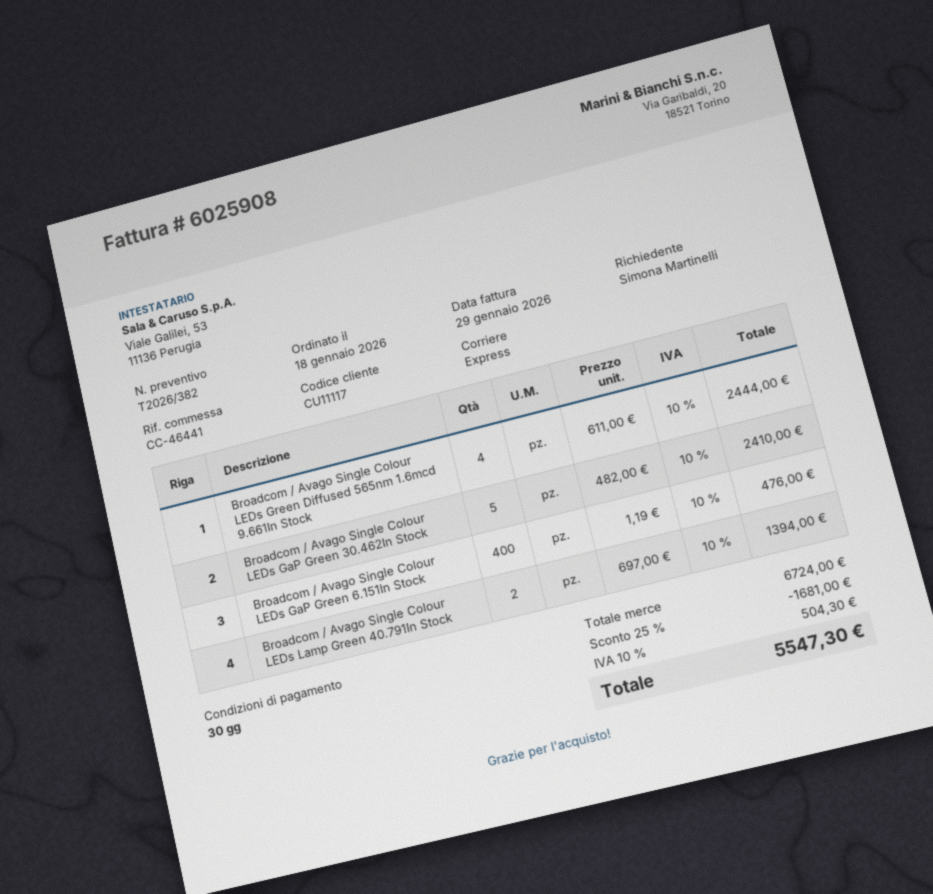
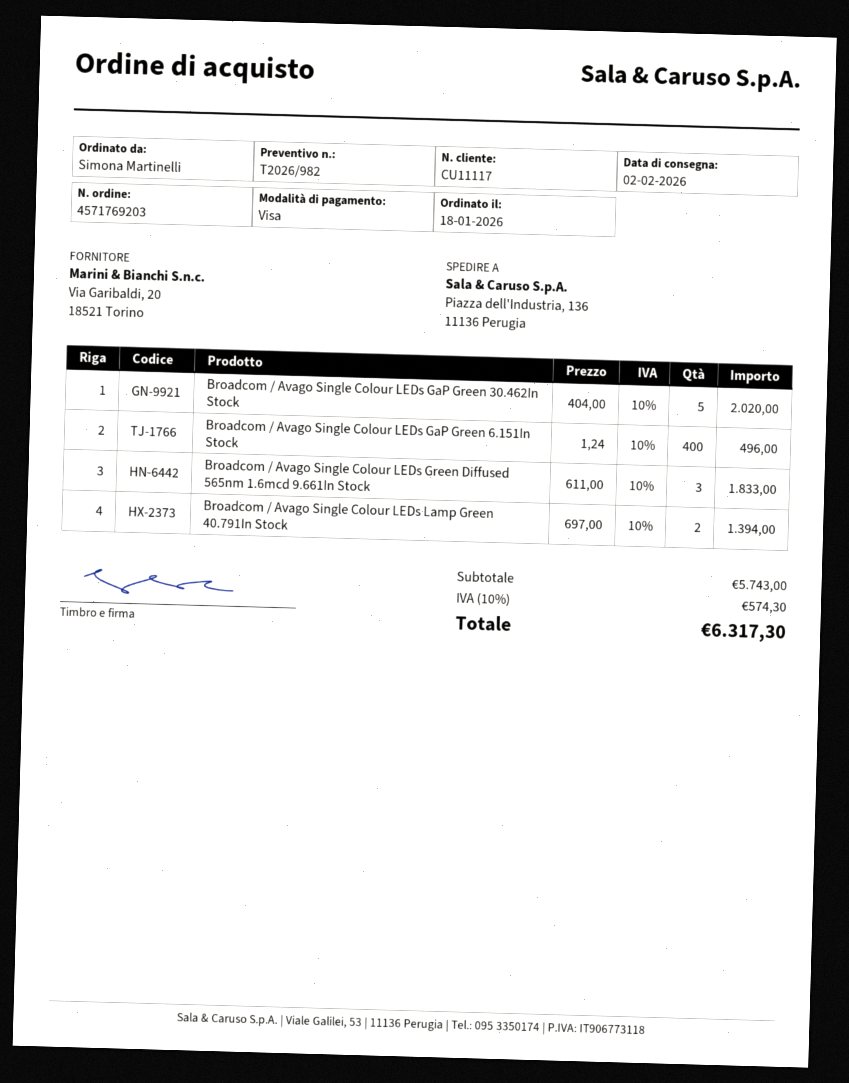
quote number: T2026/382 -> T2026/982
Broadcom / Avago Single Colour LEDs Green Diffused 565nm 1.6mcd 9.661In Stock: 4 x 611.00 = 2444.00 -> 3 x 611.00 = 1833.00
Broadcom / Avago Single Colour LEDs GaP Green 30.462In Stock: 5 x 482.00 = 2410.00 -> 5 x 404.00 = 2020.00
Broadcom / Avago Single Colour LEDs GaP Green 6.151In Stock: 400 x 1.19 = 476.00 -> 400 x 1.24 = 496.00
subtotal: 6724.00 -> 5743.00
discount: 25% = 1681.00 -> none
tax: 10% = 504.30 -> 10% = 574.30
total: 5547.30 -> 6317.30

